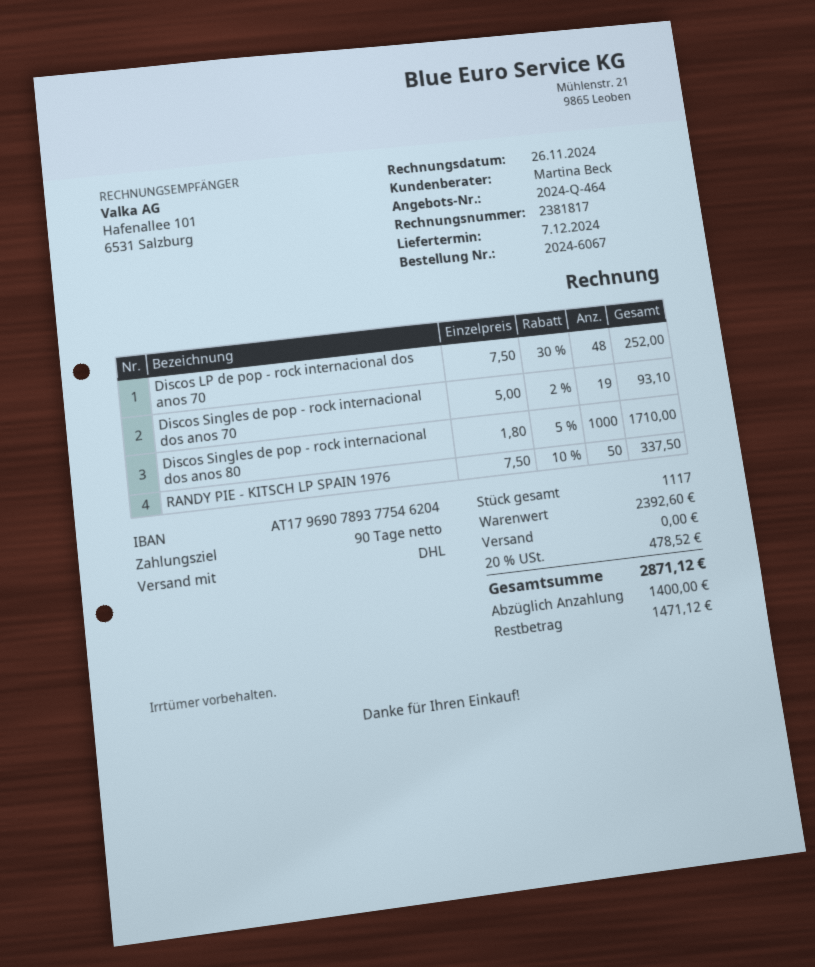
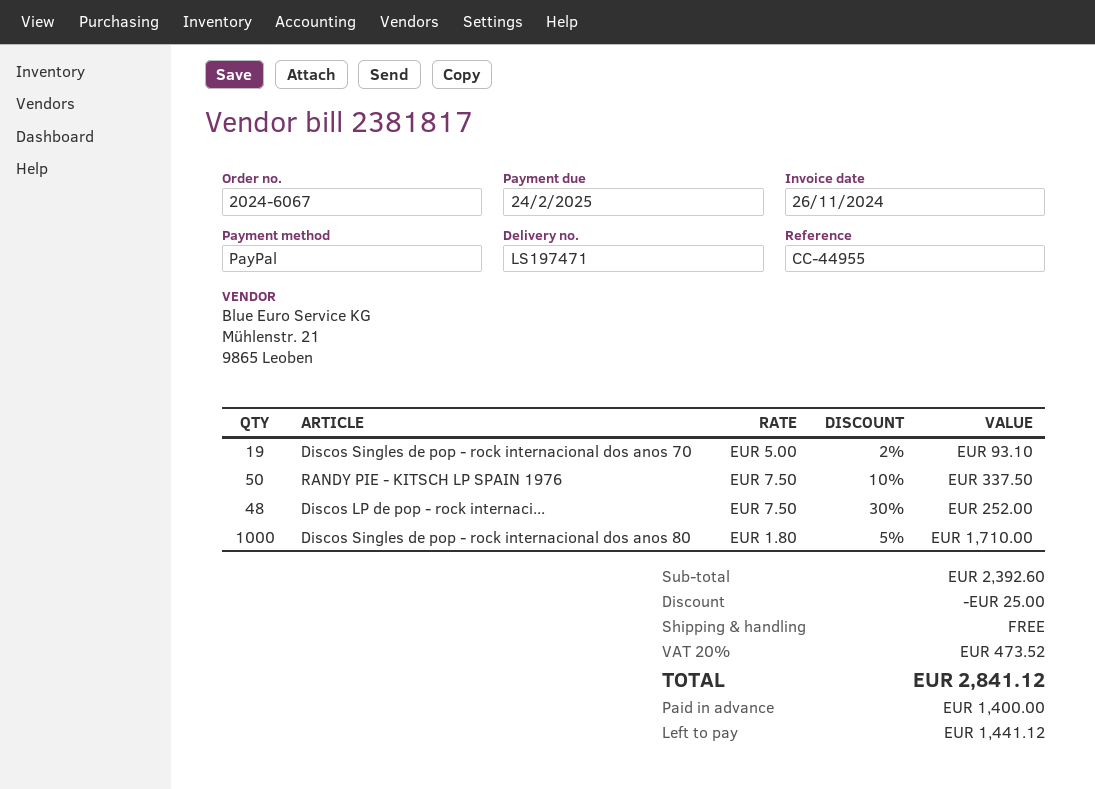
discount: none -> 25.00
tax: 20% = 478.52 -> 20% = 473.52
total: 2871.12 -> 2841.12
balance: 1471.12 -> 1441.12

